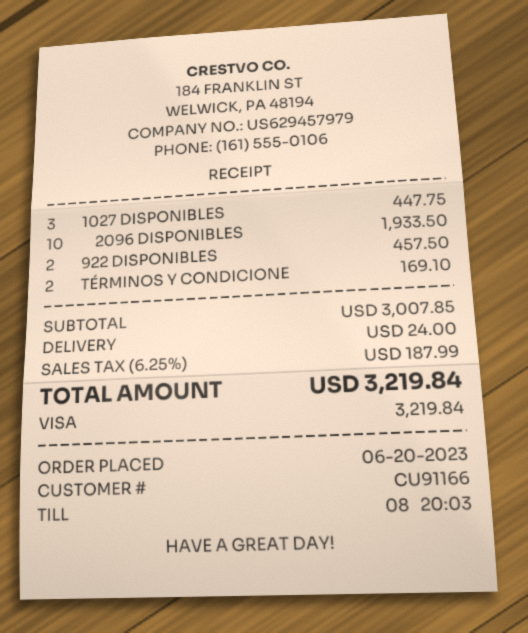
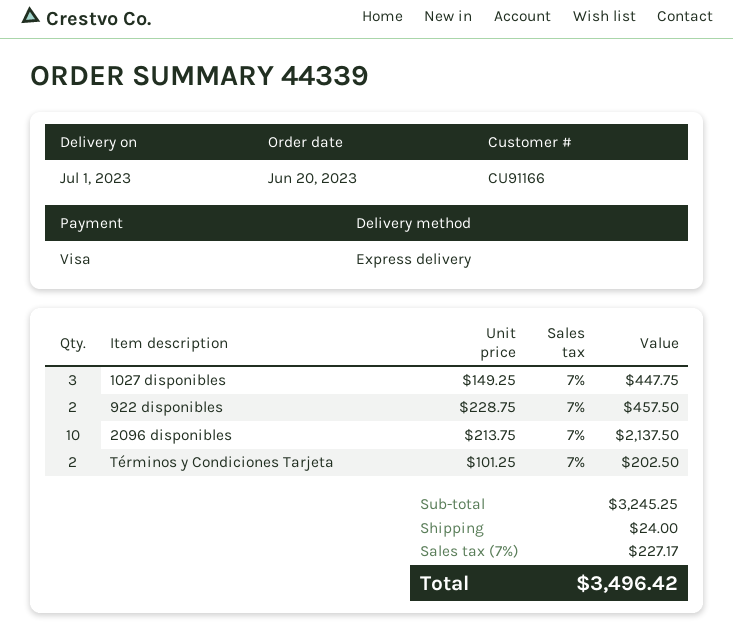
2096 DISPONIBLES: 10 for 1933.50 -> 10 for 2137.50
TÉRMINOS Y CONDICIONE: 2 for 169.10 -> 2 for 202.50
subtotal: 3007.85 -> 3245.25
tax: 6.25% = 187.99 -> 7% = 227.17
total: 3219.84 -> 3496.42

